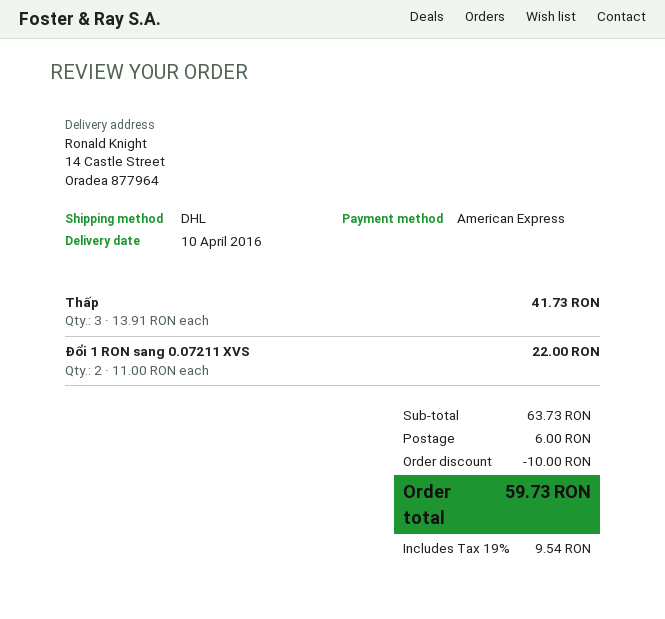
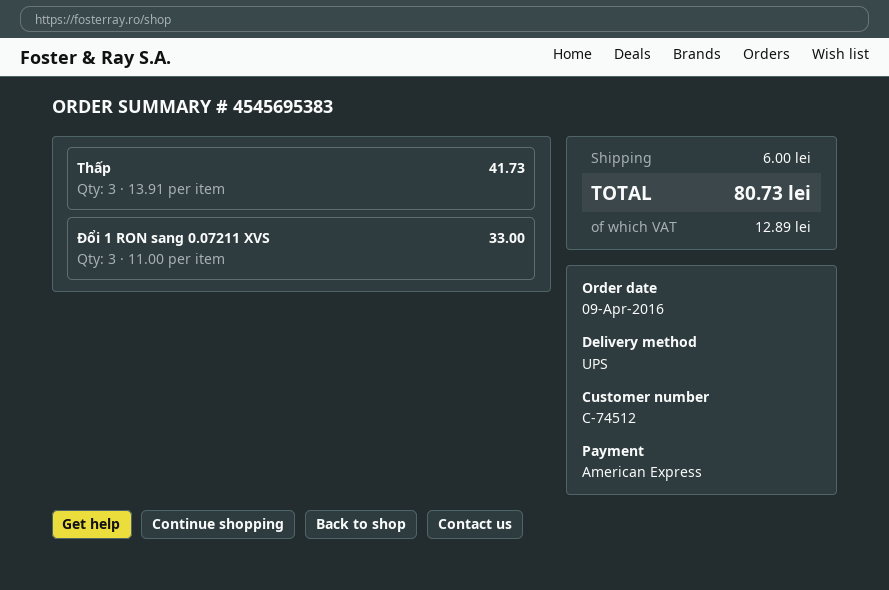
shipping method: DHL -> UPS
Đổi 1 RON sang 0.07211 XVS: 2 x 11.00 = 22.00 -> 3 x 11.00 = 33.00
discount: 10.00 -> none
tax: 9.54 -> 12.89
total: 59.73 -> 80.73

